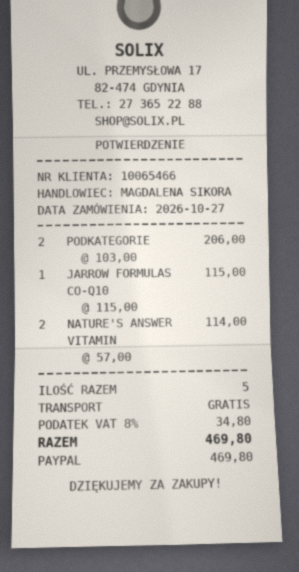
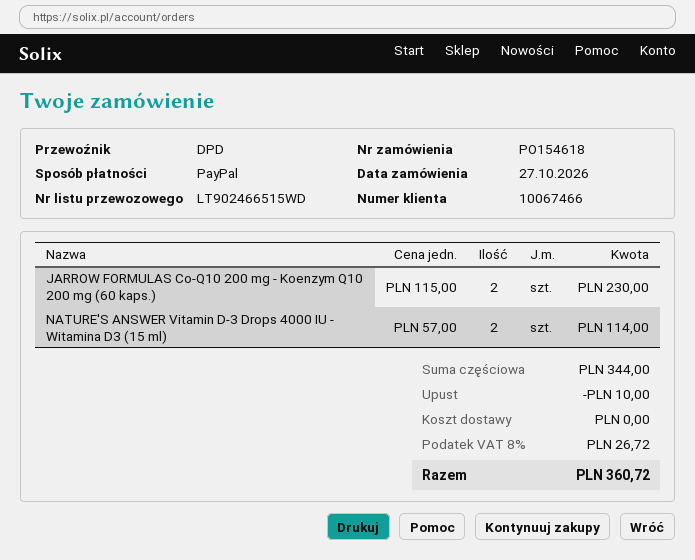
customer number: 10065466 -> 10067466
PODKATEGORIE: 2 x 103.00 = 206.00 -> none
JARROW FORMULAS CO-Q10: 1 x 115.00 = 115.00 -> 2 x 115.00 = 230.00
discount: none -> 10.00
tax: 8% = 34.80 -> 8% = 26.72
total: 469.80 -> 360.72

